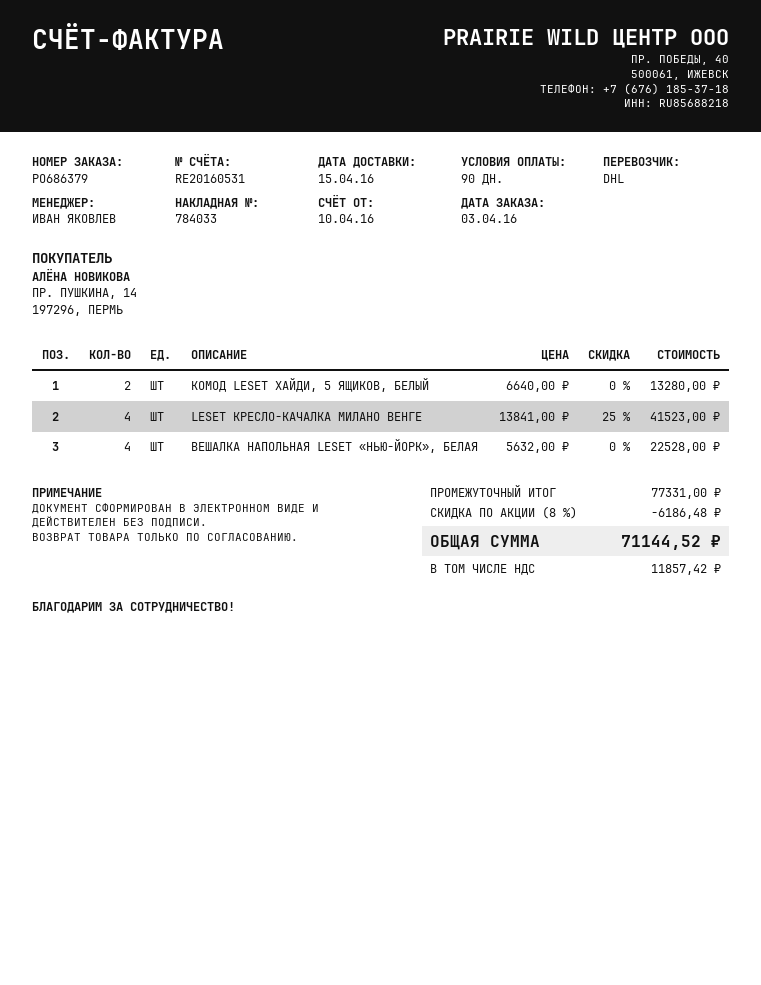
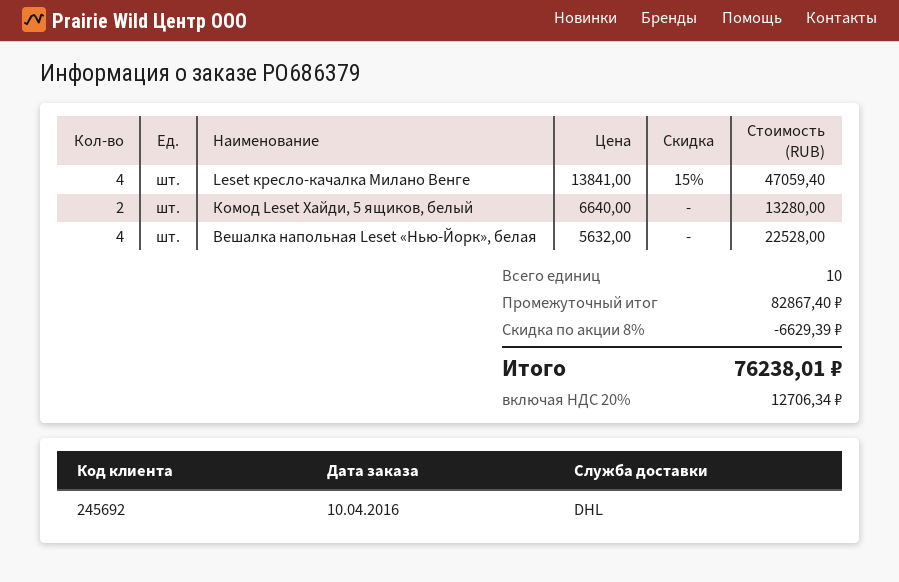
order date: 2016-04-03 -> 2016-04-10
LESET КРЕСЛО-КАЧАЛКА МИЛАНО ВЕНГЕ: 4 x 13841.00 - 25% = 41523.00 -> 4 x 13841.00 - 15% = 47059.40
subtotal: 77331.00 -> 82867.40
discount: 8% = 6186.48 -> 8% = 6629.39
tax: 11857.42 -> 12706.34
total: 71144.52 -> 76238.01

